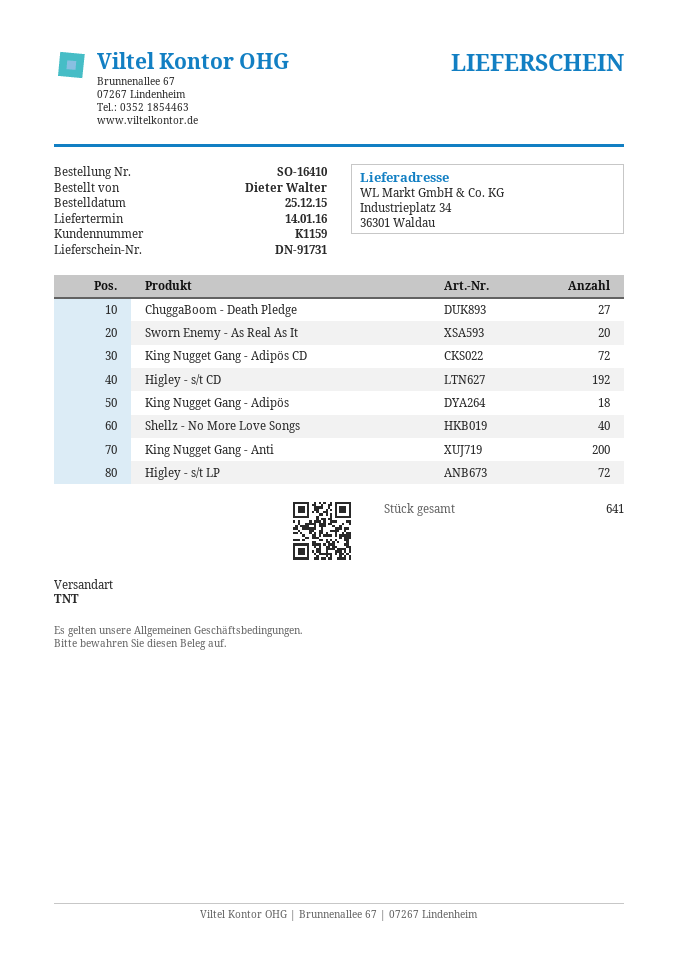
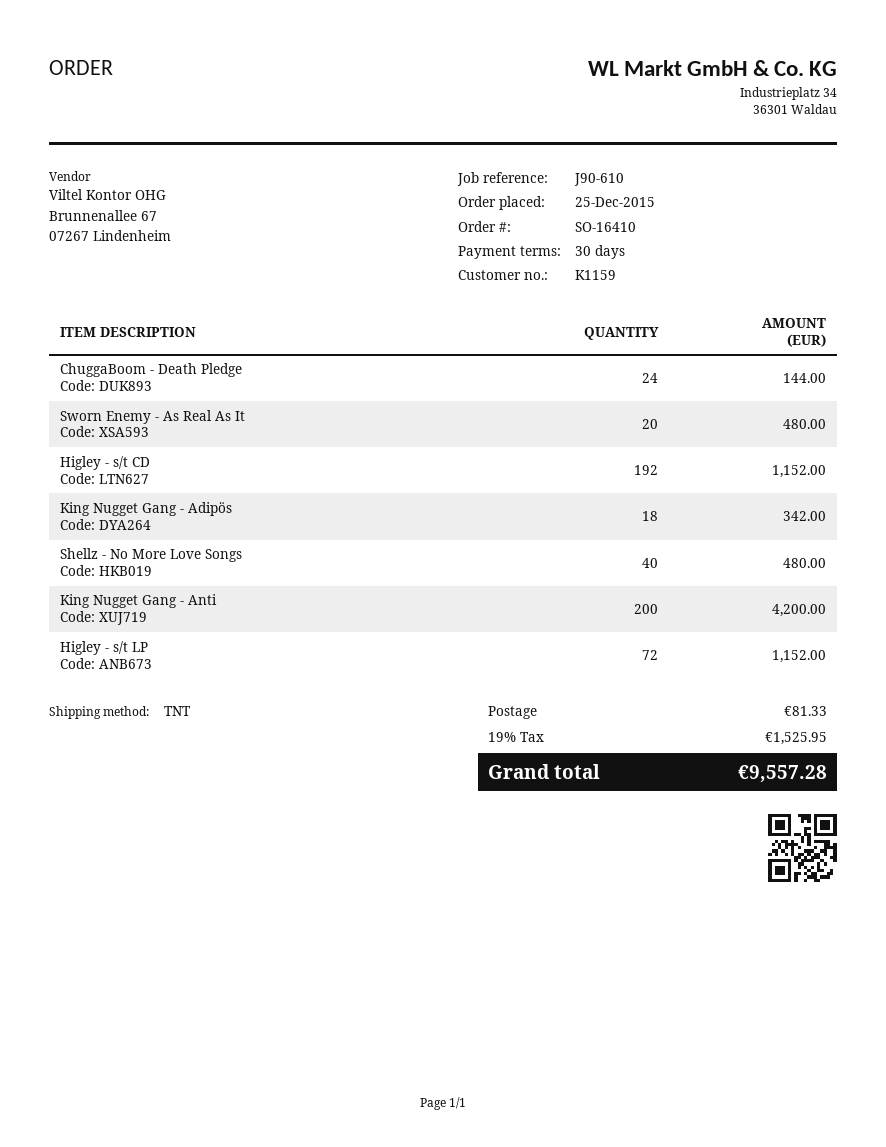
ChuggaBoom - Death Pledge: 27 -> 24
King Nugget Gang - Adipös CD: 72 -> none

